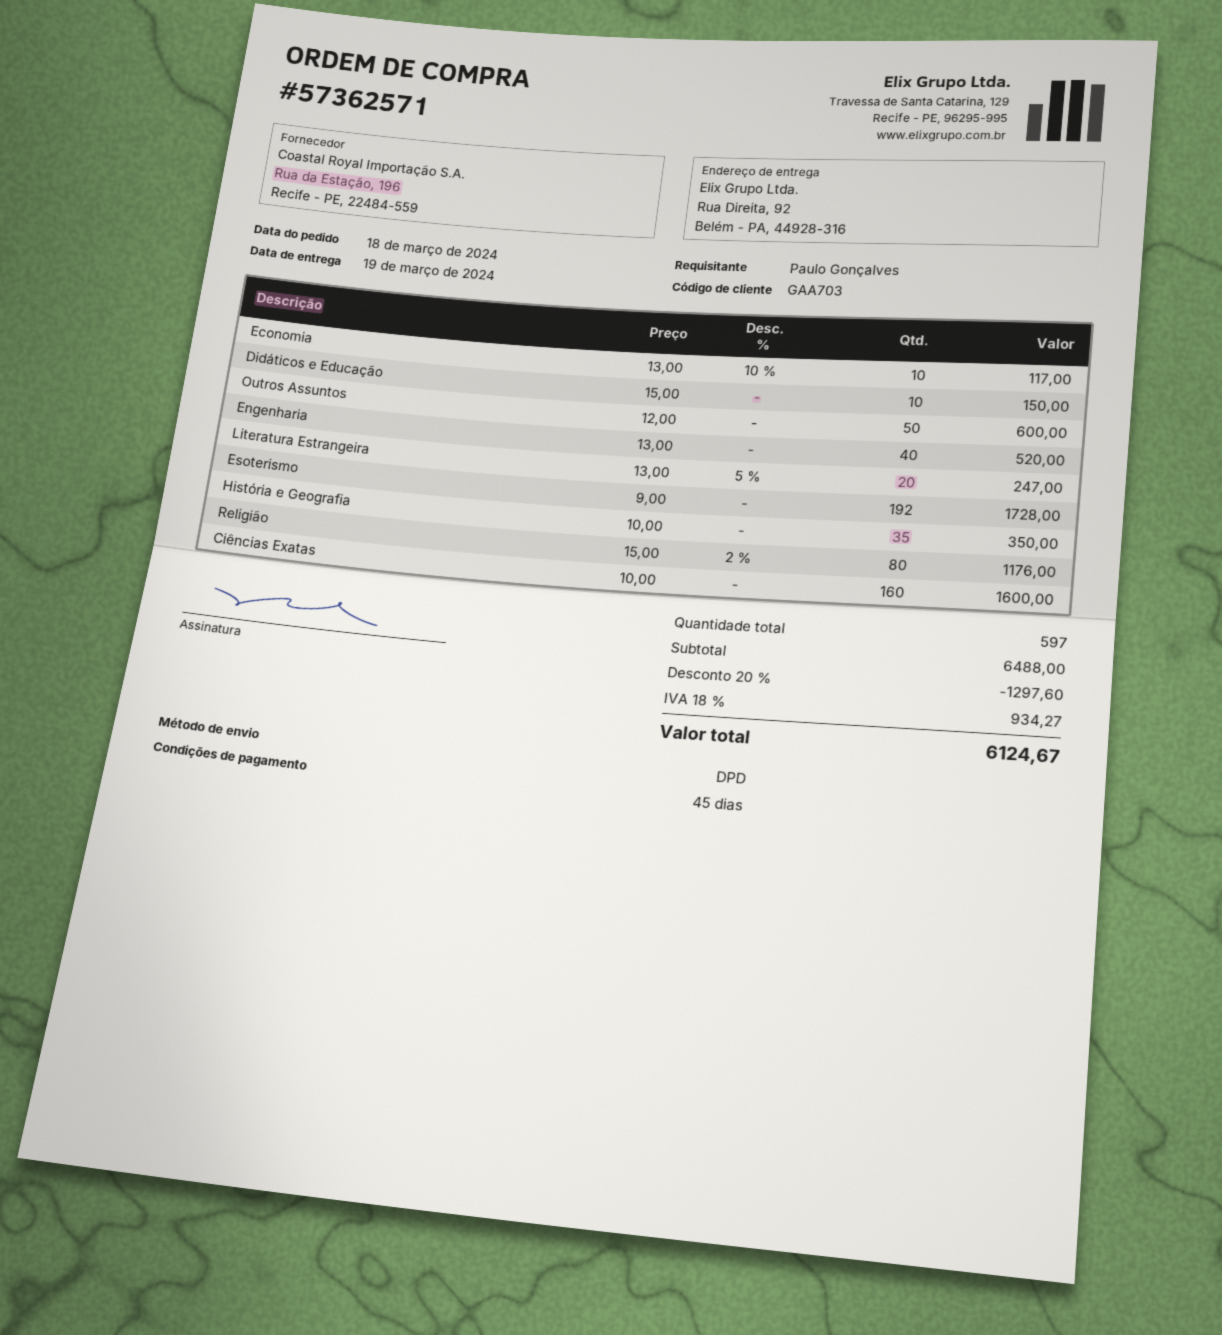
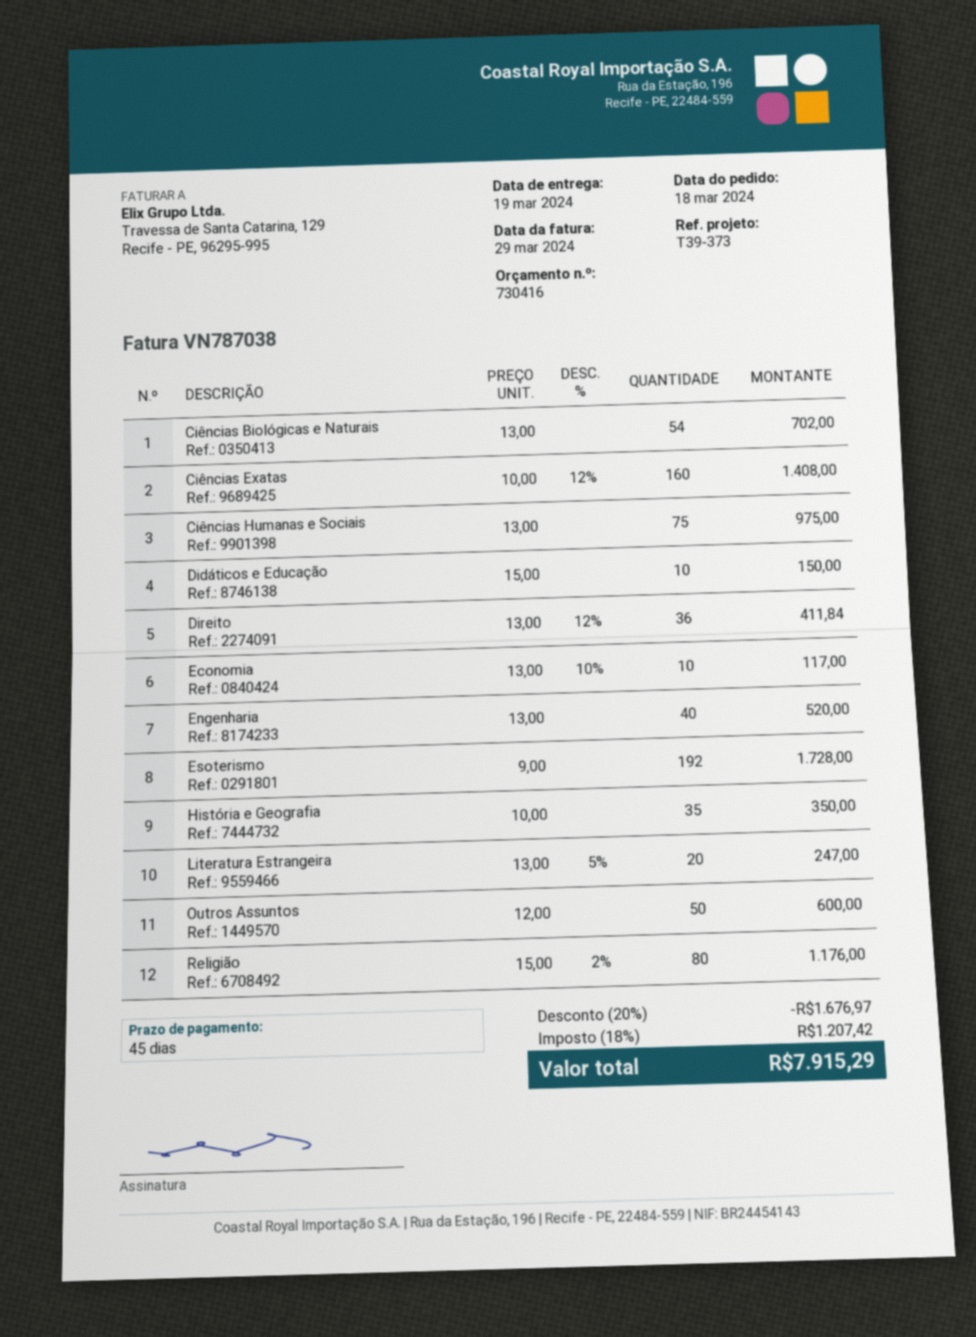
Ciências Exatas: 160 x 10.00 = 1600.00 -> 160 x 10.00 - 12% = 1408.00
Ciências Biológicas e Naturais: none -> 54 x 13.00 = 702.00
Ciências Humanas e Sociais: none -> 75 x 13.00 = 975.00
Direito: none -> 36 x 13.00 - 12% = 411.84
discount: 20% = 1297.60 -> 20% = 1676.97
tax: 18% = 934.27 -> 18% = 1207.42
total: 6124.67 -> 7915.29

